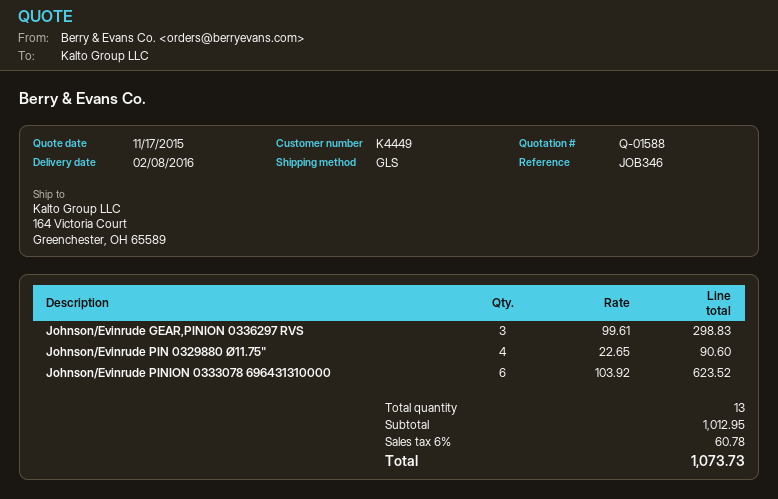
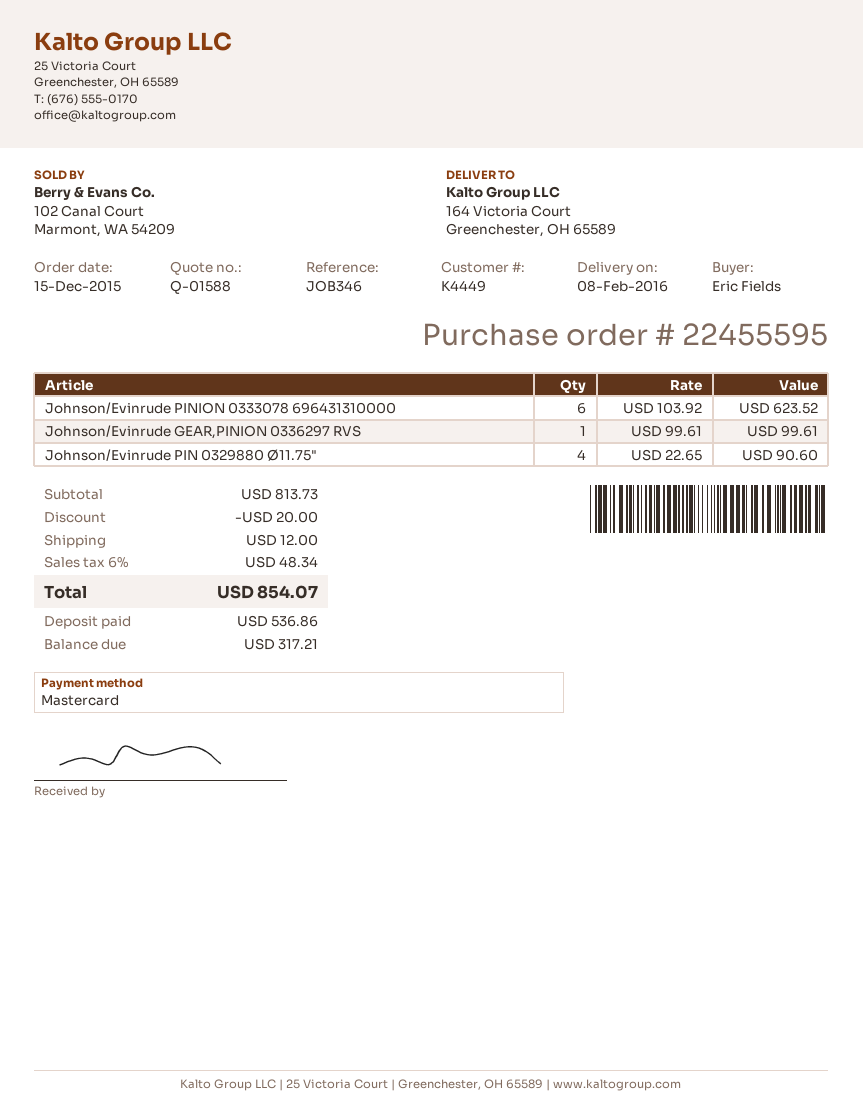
Johnson/Evinrude GEAR,PINION 0336297 RVS: 3 x 99.61 = 298.83 -> 1 x 99.61 = 99.61
subtotal: 1012.95 -> 813.73
discount: none -> 20.00
shipping: none -> 12.00
tax: 6% = 60.78 -> 6% = 48.34
total: 1073.73 -> 854.07

